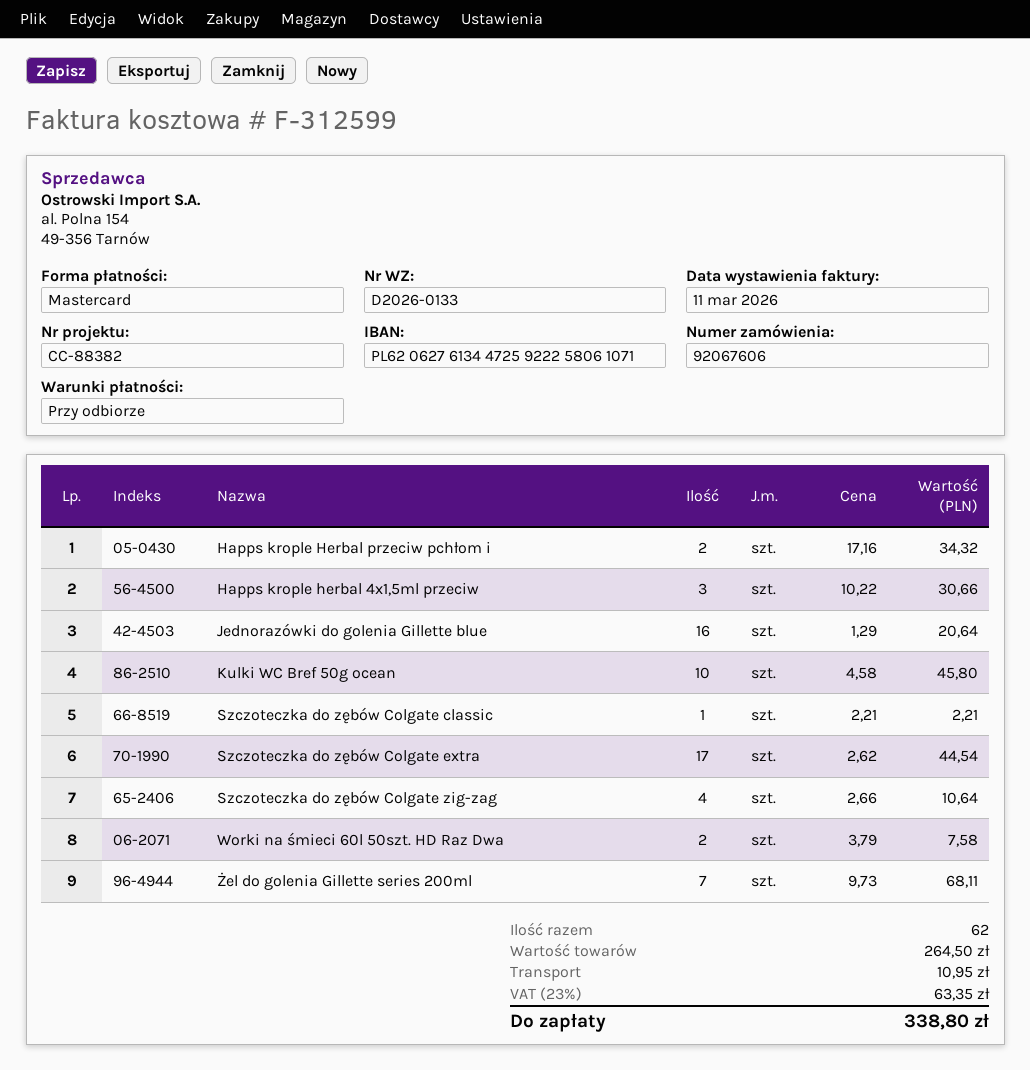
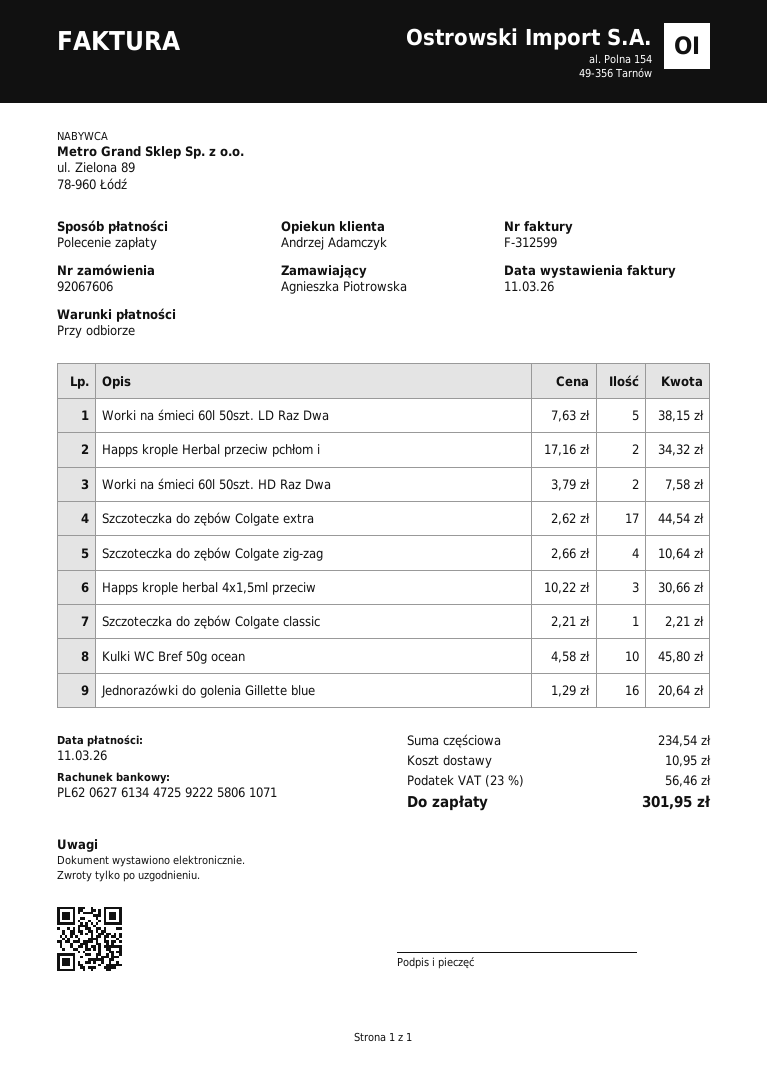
payment method: Mastercard -> direct debit
Żel do golenia Gillette series 200ml: 7 x 9.73 = 68.11 -> none
Worki na śmieci 60l 50szt. LD Raz Dwa: none -> 5 x 7.63 = 38.15
subtotal: 264.50 -> 234.54
tax: 23% = 63.35 -> 23% = 56.46
total: 338.80 -> 301.95

